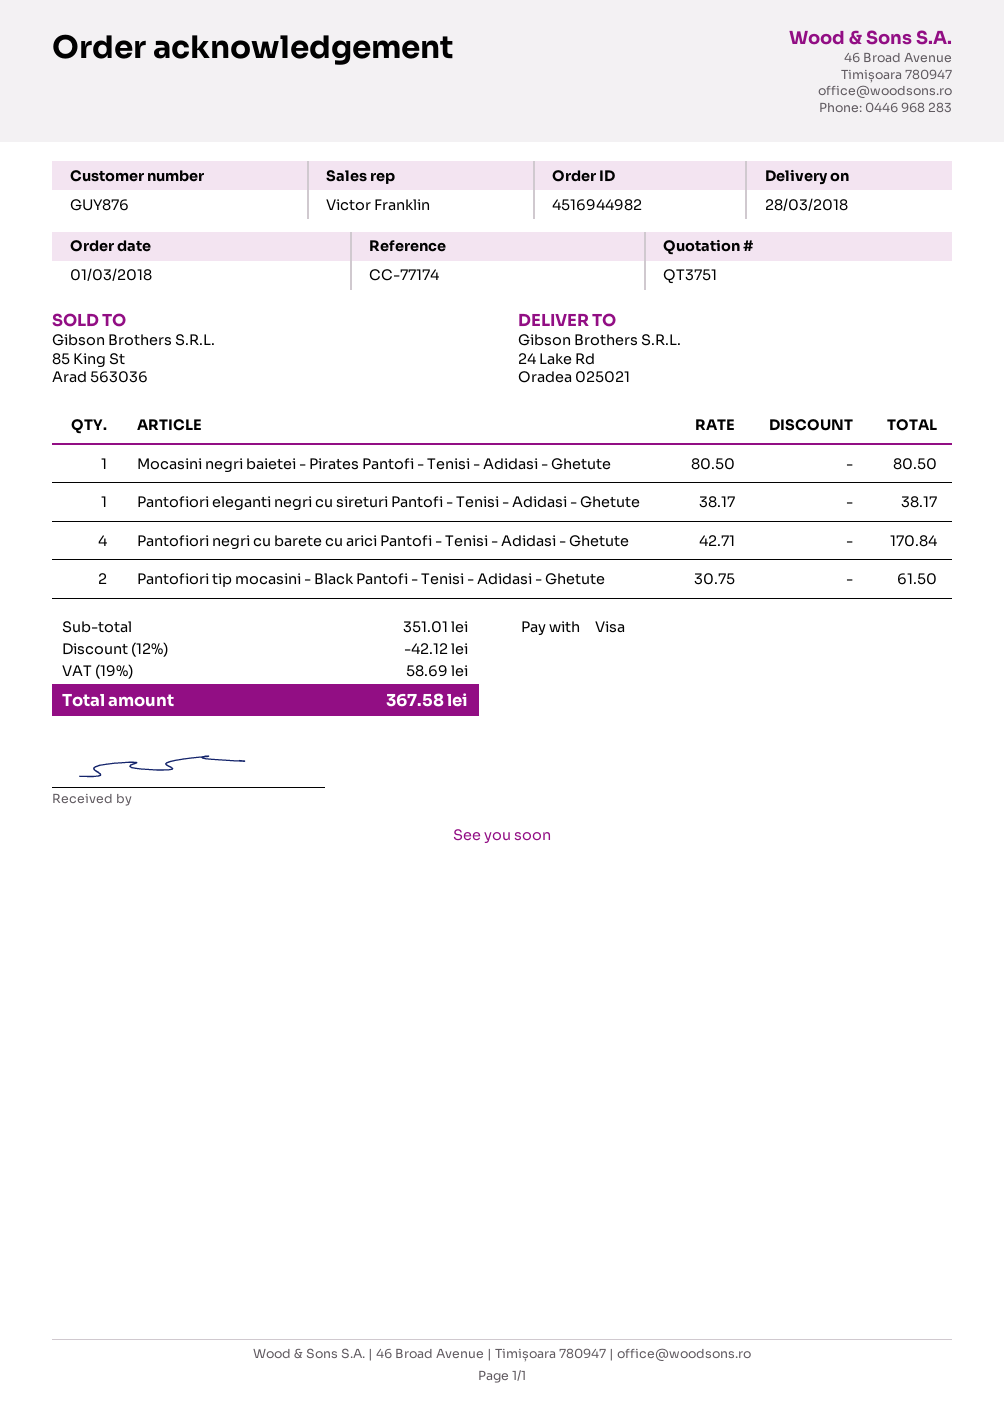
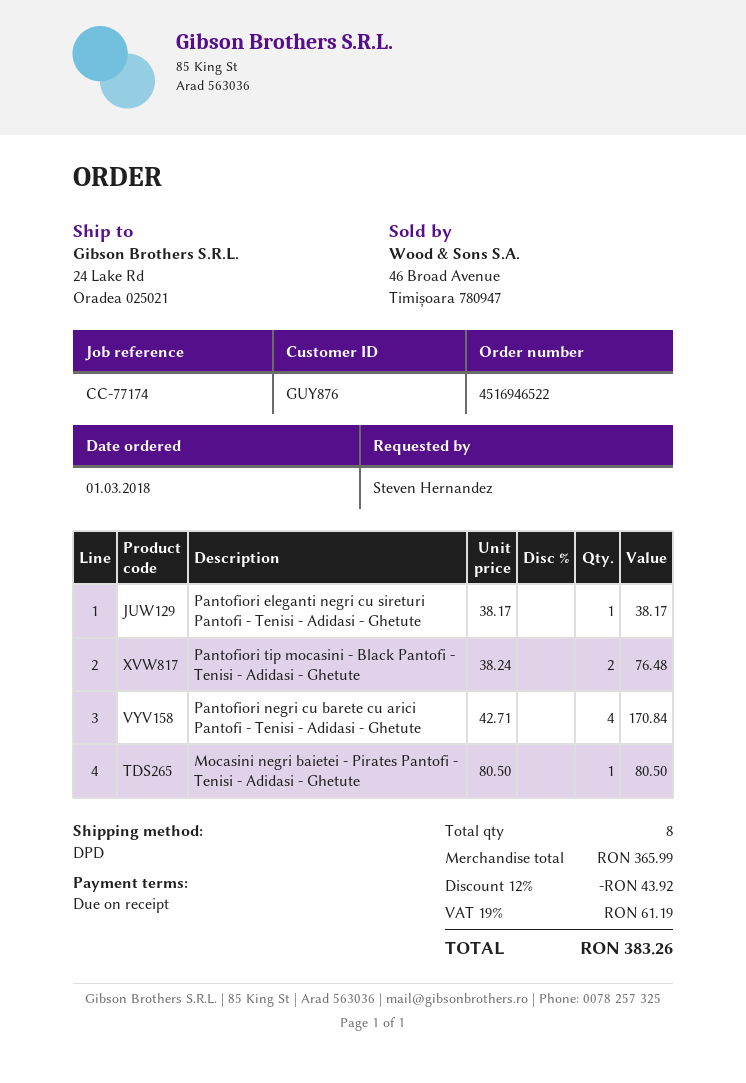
order number: 4516944982 -> 4516946522
Pantofiori tip mocasini - Black Pantofi - Tenisi - Adidasi - Ghetute: 2 x 30.75 = 61.50 -> 2 x 38.24 = 76.48
subtotal: 351.01 -> 365.99
discount: 12% = 42.12 -> 12% = 43.92
tax: 19% = 58.69 -> 19% = 61.19
total: 367.58 -> 383.26

